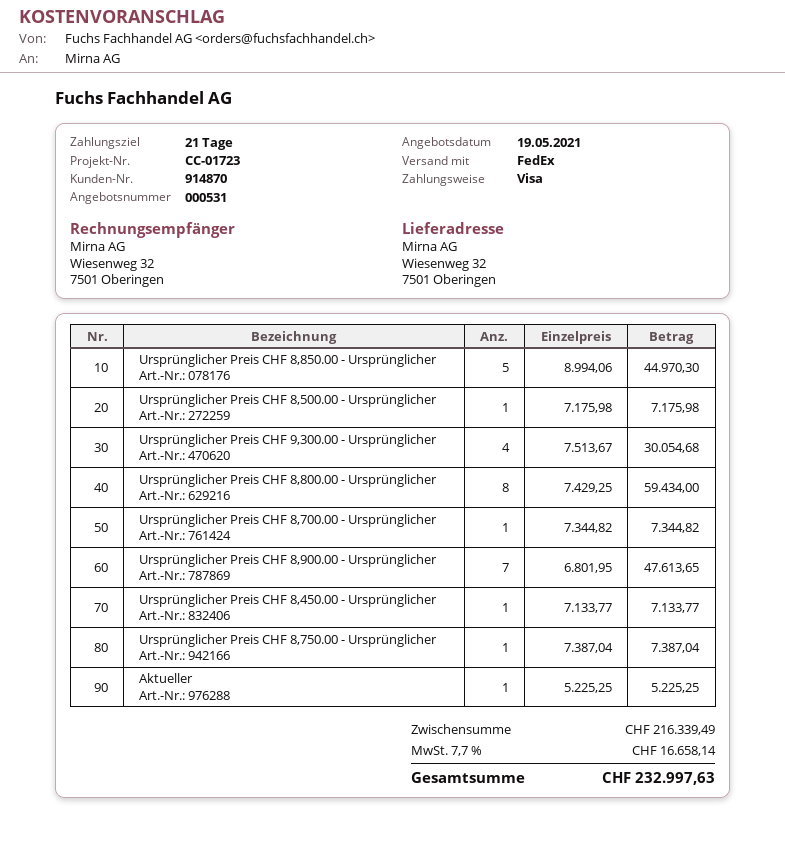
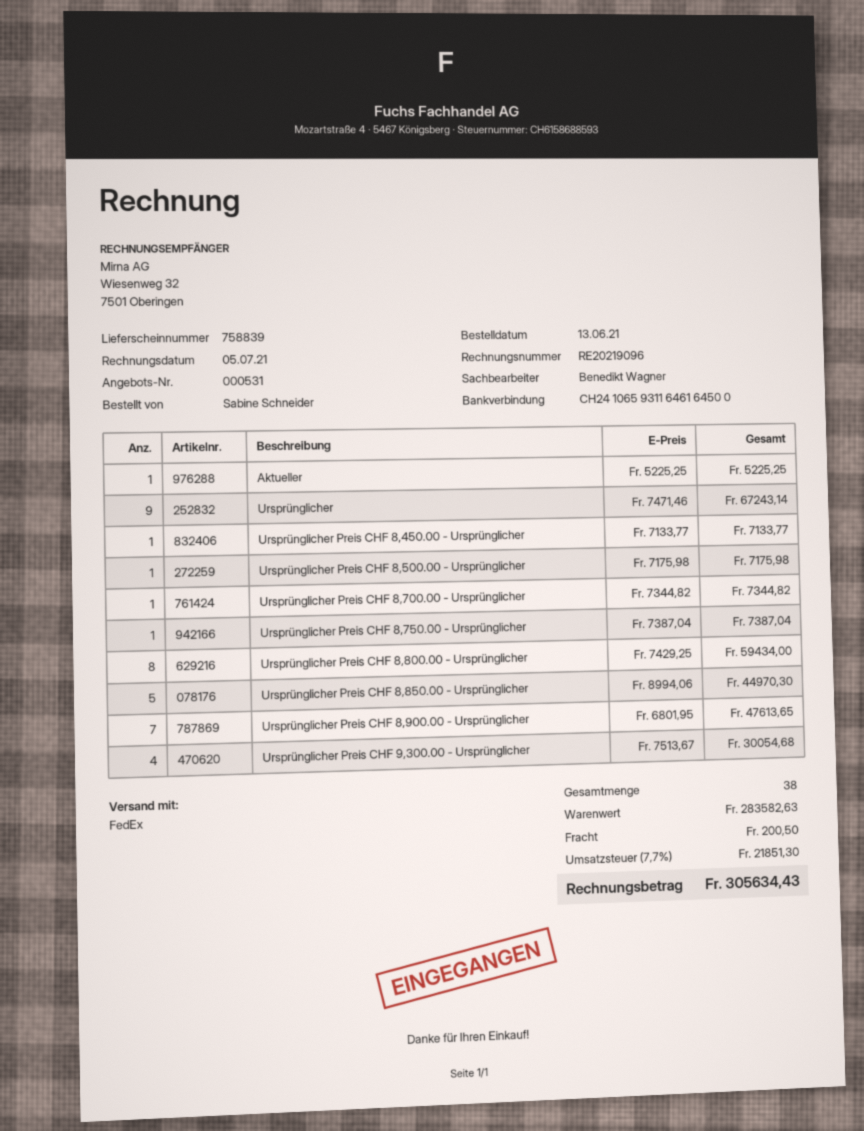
Ursprünglicher: none -> 9 x 7471.46 = 67243.14
subtotal: 216339.49 -> 283582.63
shipping: none -> 200.50
tax: 7.7% = 16658.14 -> 7.7% = 21851.30
total: 232997.63 -> 305634.43

